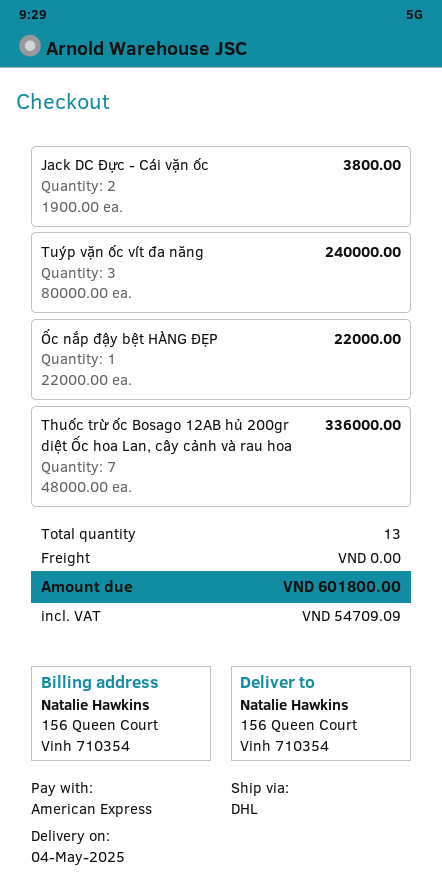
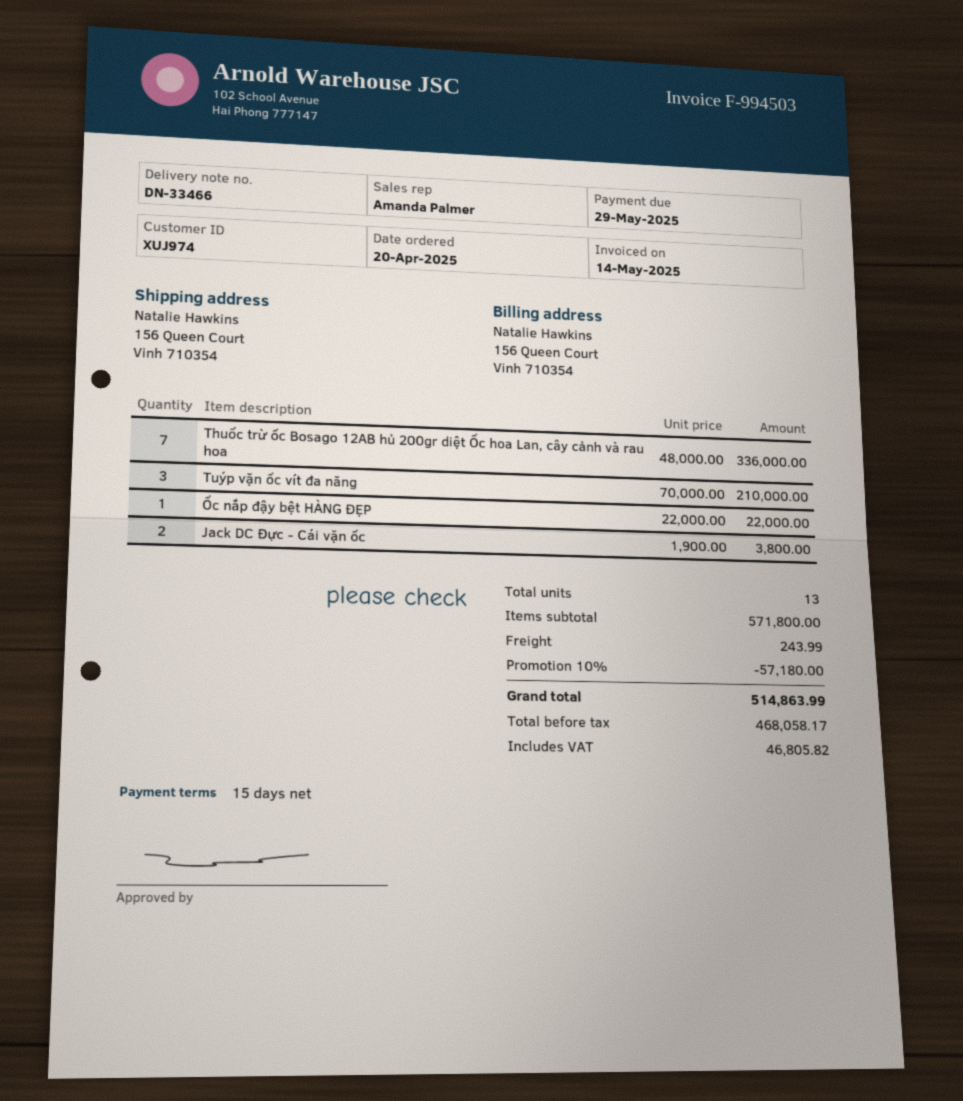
Tuýp vặn ốc vít đa năng: 3 x 80000.00 = 240000.00 -> 3 x 70000.00 = 210000.00
discount: none -> 10% = 57180.00
shipping: 0.00 -> 243.99
tax: 54709.09 -> 46805.82
total: 601800.00 -> 514863.99

